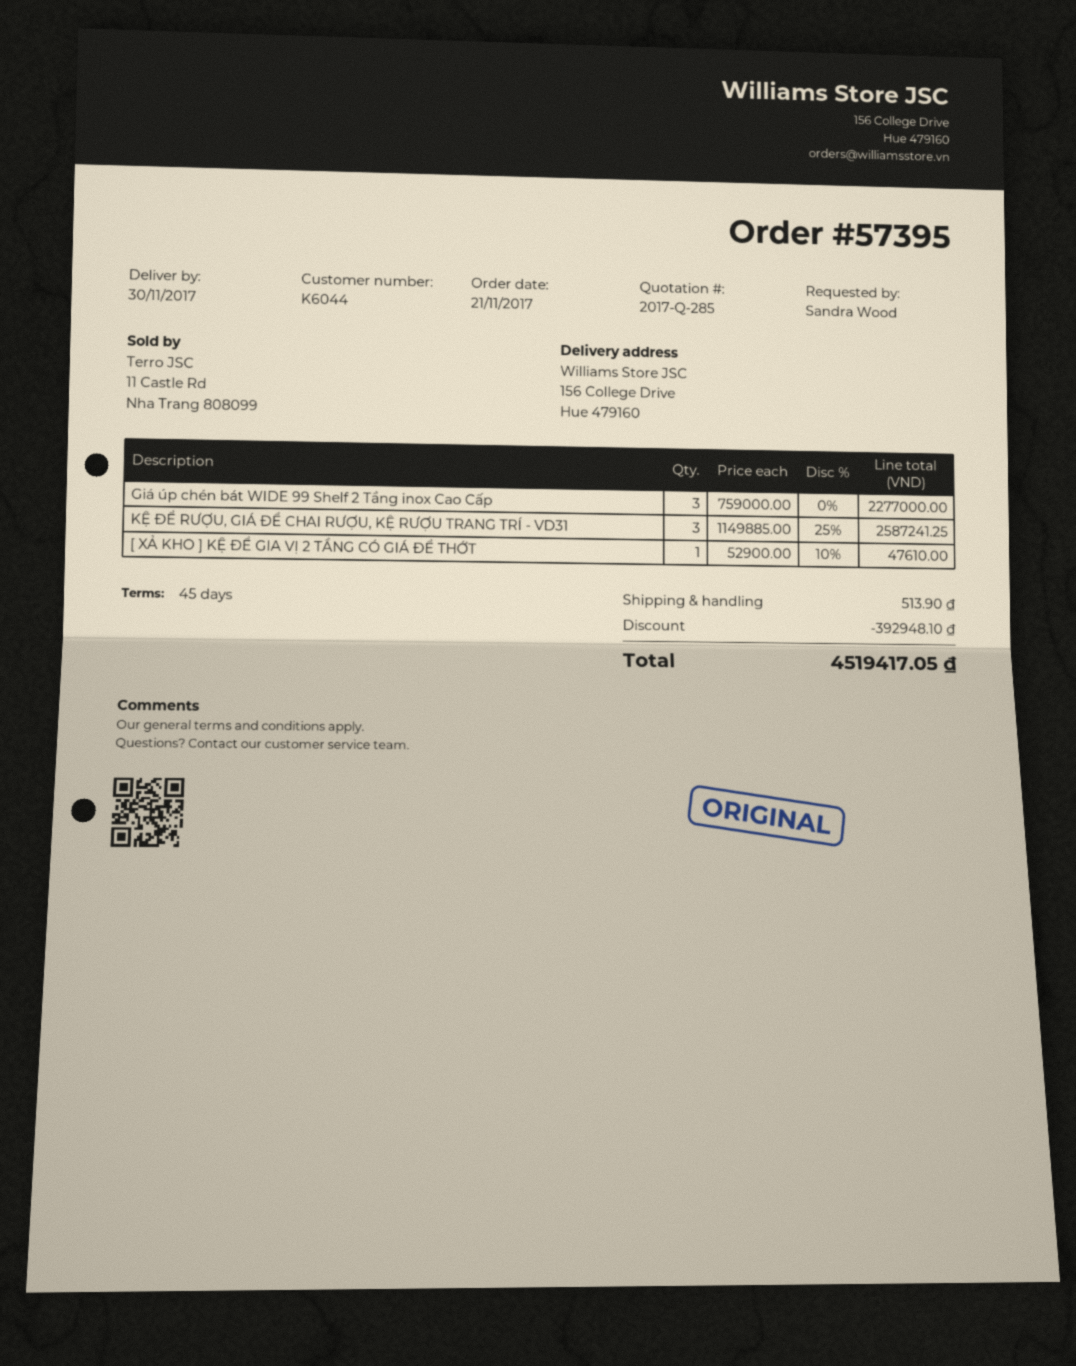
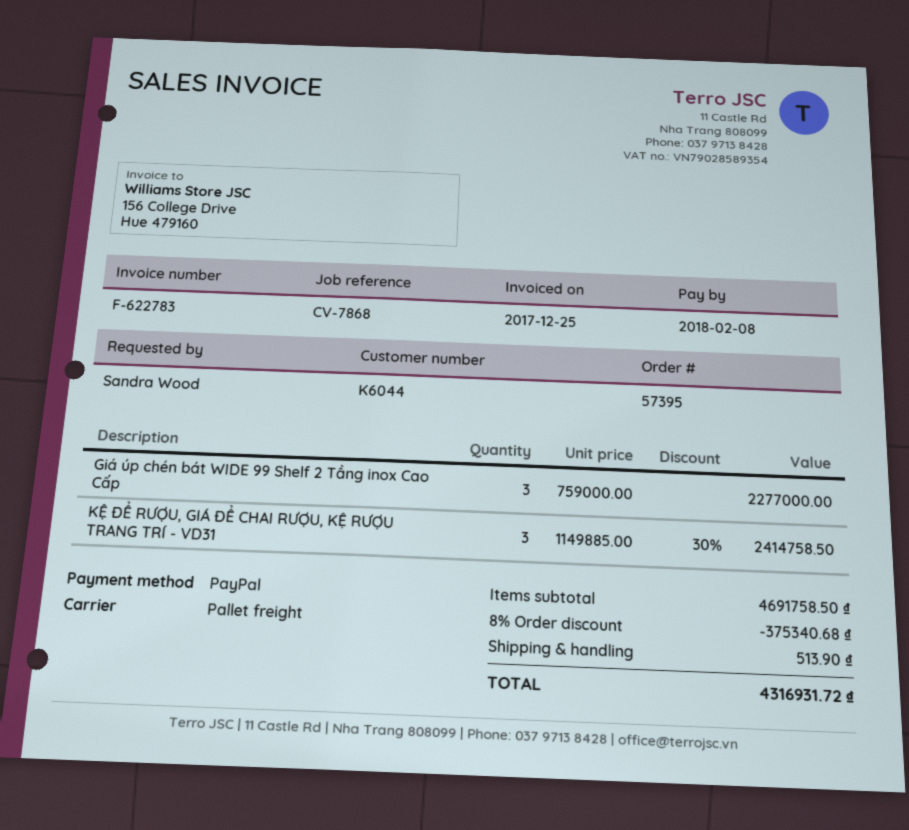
KỆ ĐỂ RƯỢU, GIÁ ĐỂ CHAI RƯỢU, KỆ RƯỢU TRANG TRÍ - VD31: 3 x 1149885.00 - 25% = 2587241.25 -> 3 x 1149885.00 - 30% = 2414758.50
[ XẢ KHO ] KỆ ĐỂ GIA VỊ 2 TẦNG CÓ GIÁ ĐỂ THỚT: 1 x 52900.00 - 10% = 47610.00 -> none
discount: 392948.10 -> 375340.68
total: 4519417.05 -> 4316931.72

